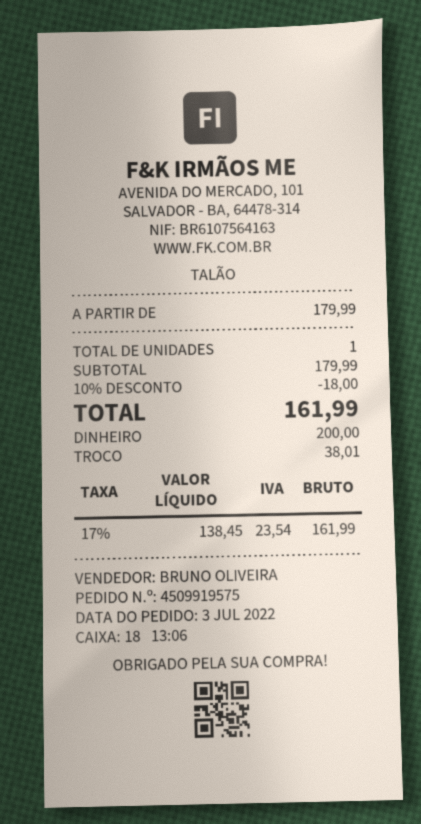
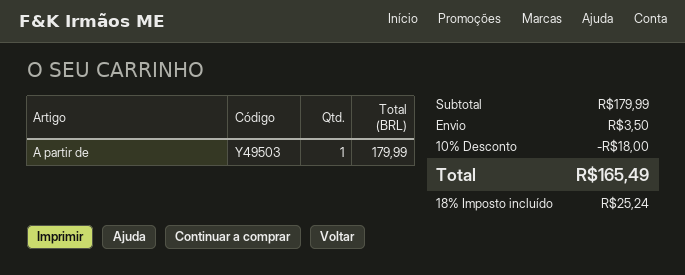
shipping: none -> 3.50
tax: 17% = 23.54 -> 18% = 25.24
total: 161.99 -> 165.49

